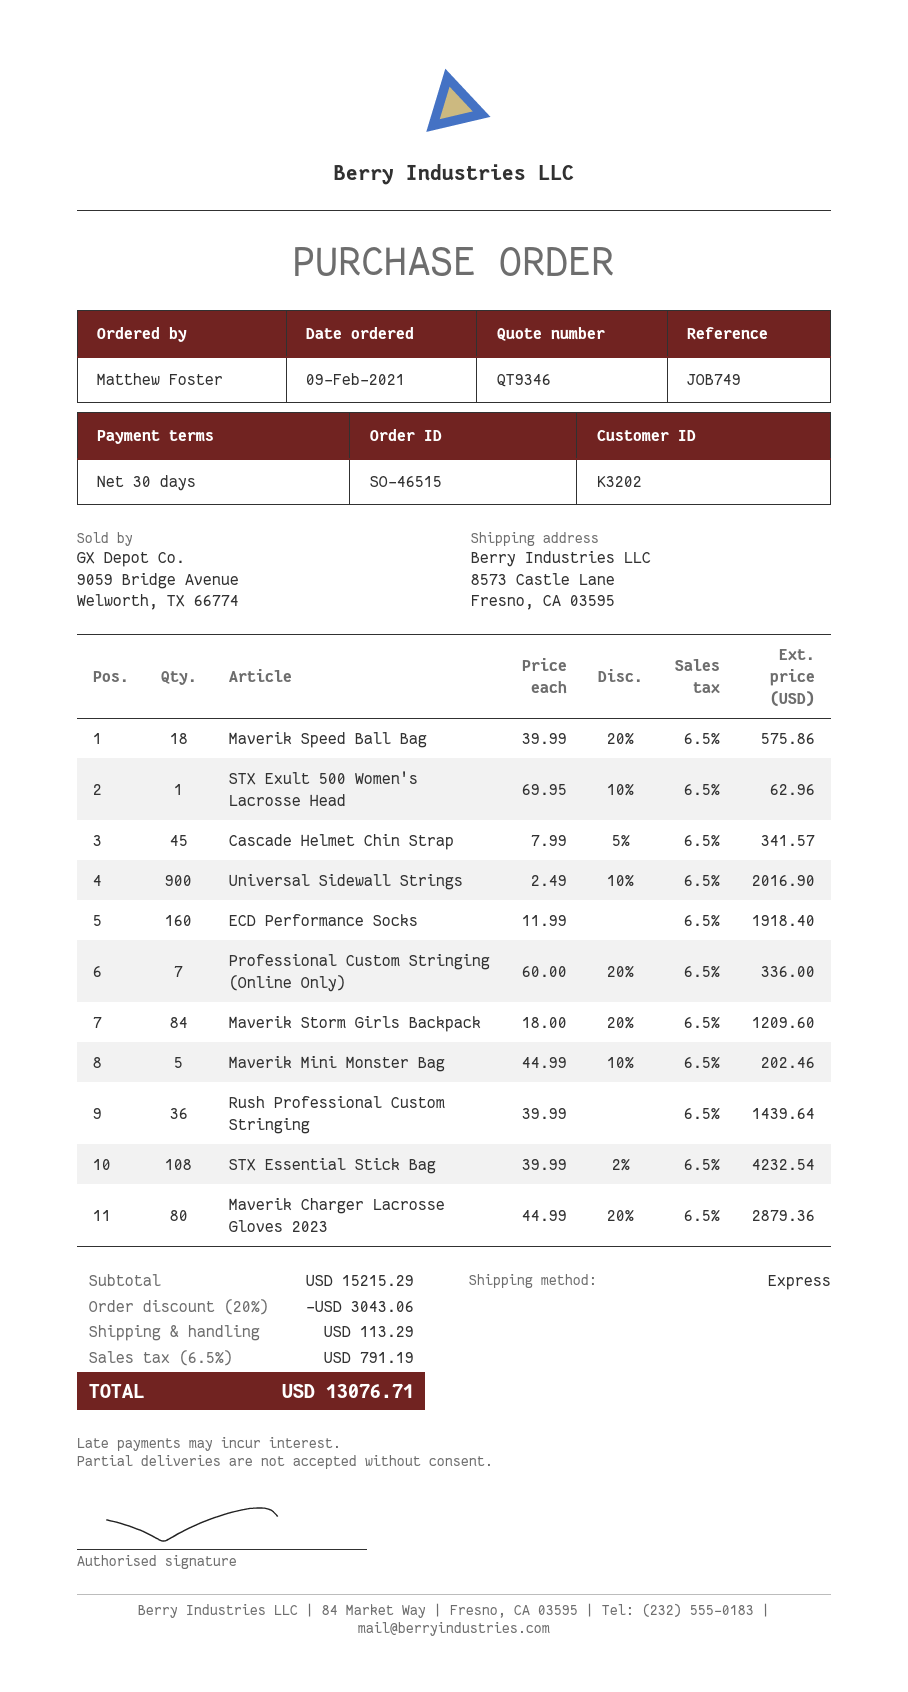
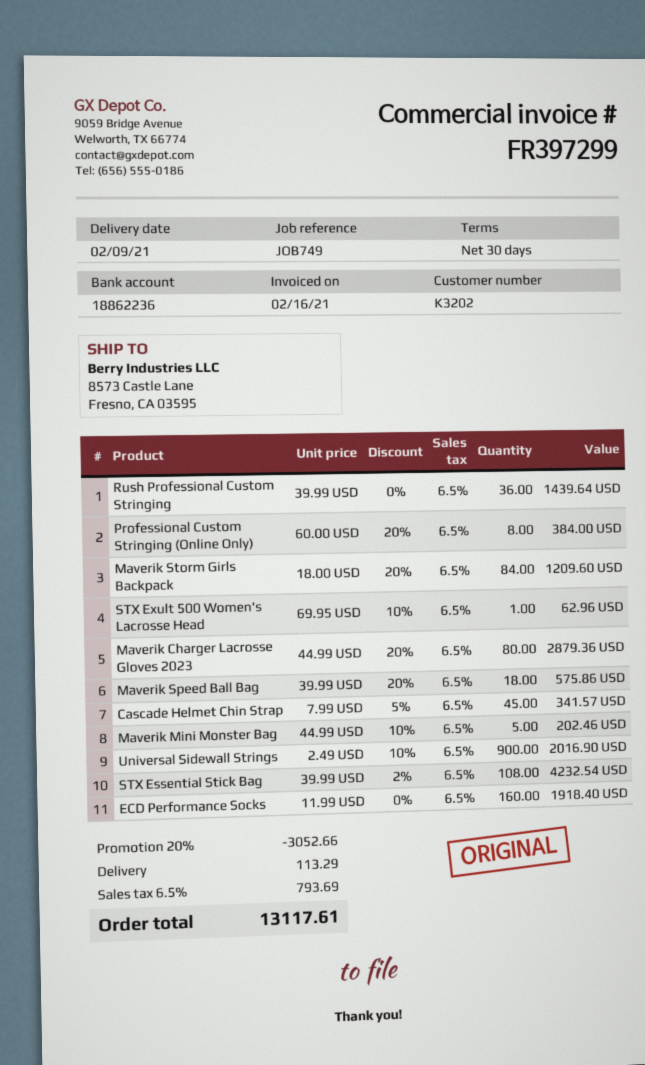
Professional Custom Stringing (Online Only): 7 x 60.00 - 20% = 336.00 -> 8 x 60.00 - 20% = 384.00
discount: 20% = 3043.06 -> 20% = 3052.66
tax: 6.5% = 791.19 -> 6.5% = 793.69
total: 13076.71 -> 13117.61

